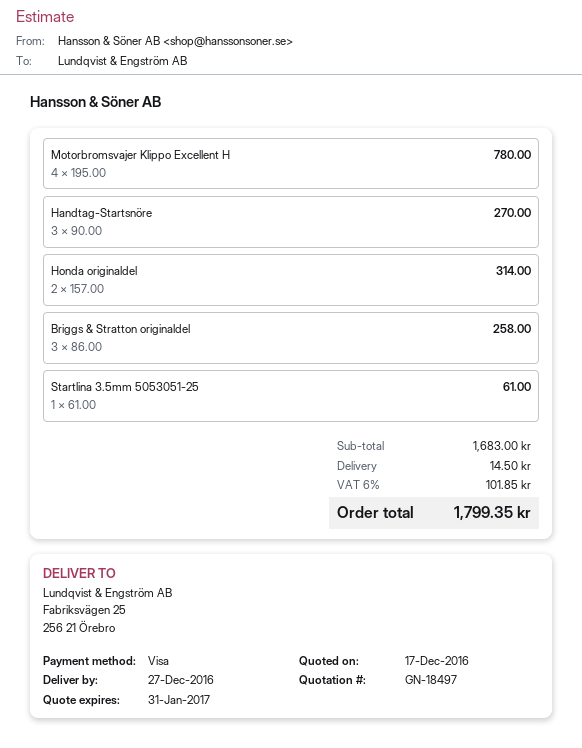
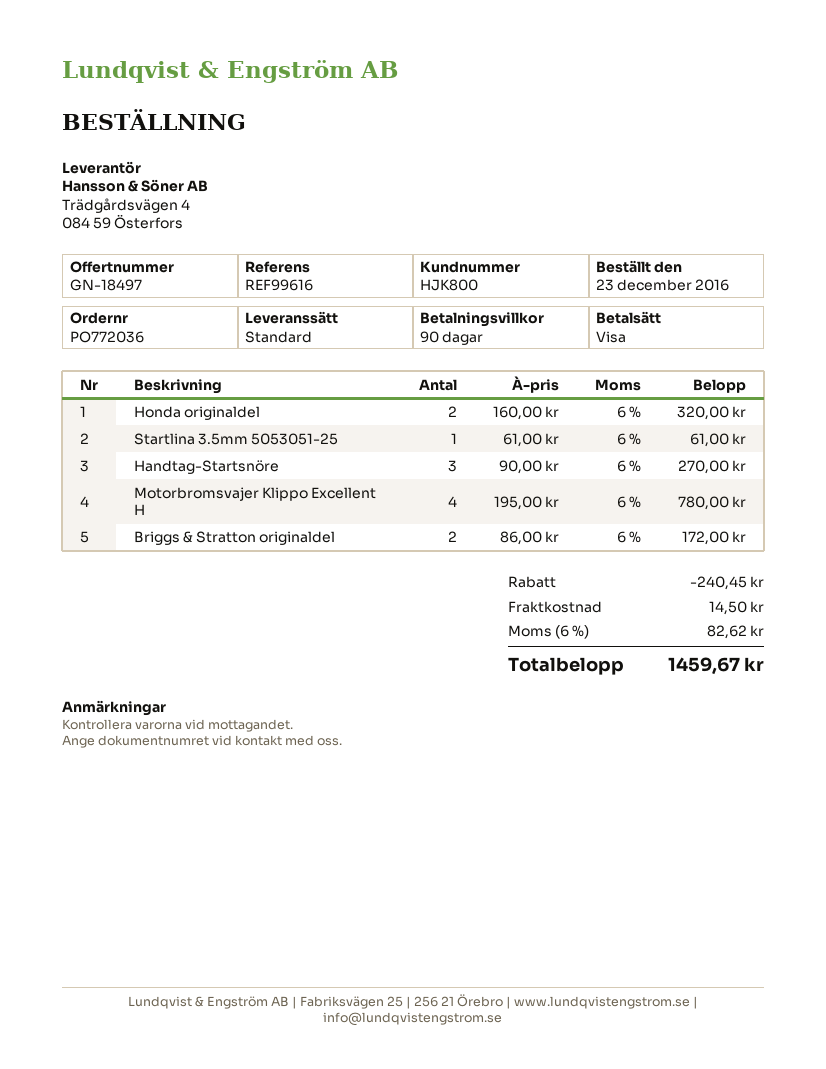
Honda originaldel: 2 x 157.00 = 314.00 -> 2 x 160.00 = 320.00
Briggs & Stratton originaldel: 3 x 86.00 = 258.00 -> 2 x 86.00 = 172.00
discount: none -> 240.45
tax: 6% = 101.85 -> 6% = 82.62
total: 1799.35 -> 1459.67

